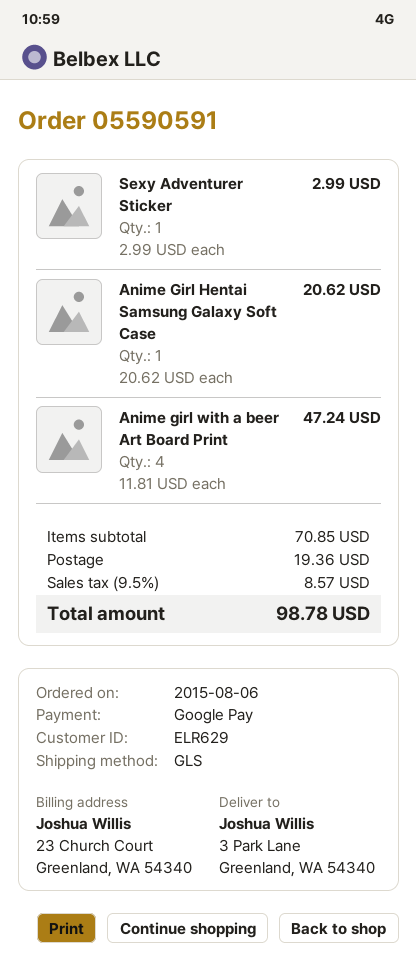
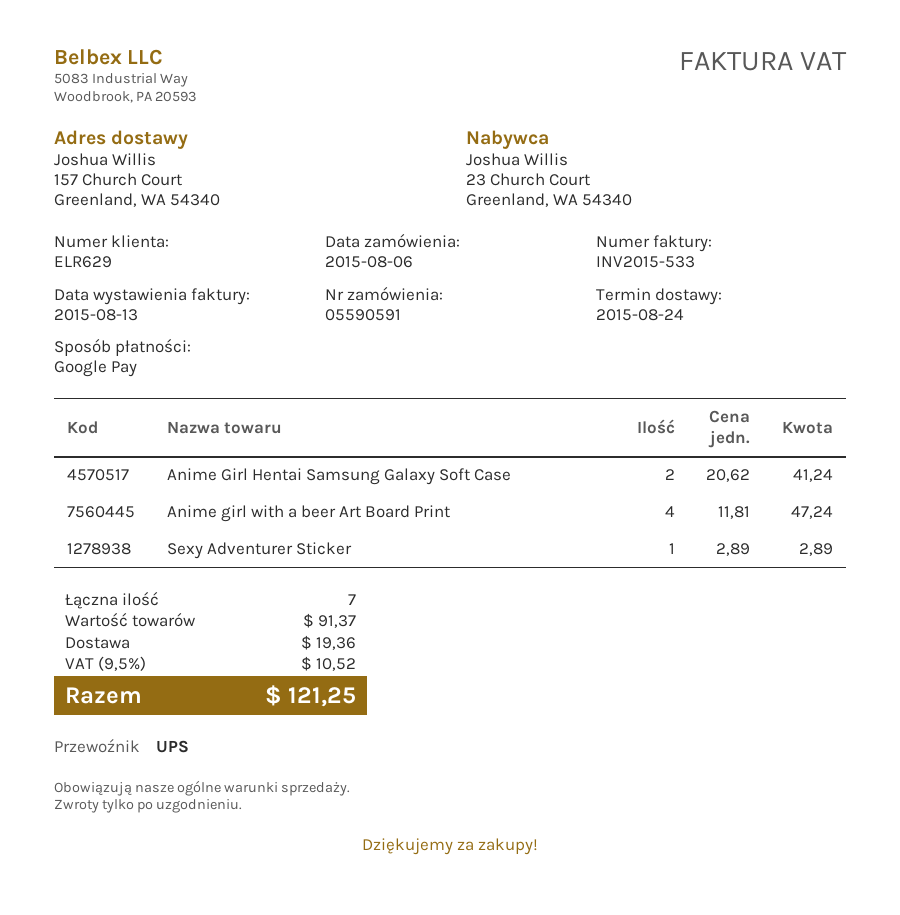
shipping method: GLS -> UPS
ship to: 3 Park Lane, Greenland, WA 54340 -> 157 Church Court, Greenland, WA 54340
Sexy Adventurer Sticker: 1 x 2.99 = 2.99 -> 1 x 2.89 = 2.89
Anime Girl Hentai Samsung Galaxy Soft Case: 1 x 20.62 = 20.62 -> 2 x 20.62 = 41.24
subtotal: 70.85 -> 91.37
tax: 9.5% = 8.57 -> 9.5% = 10.52
total: 98.78 -> 121.25

